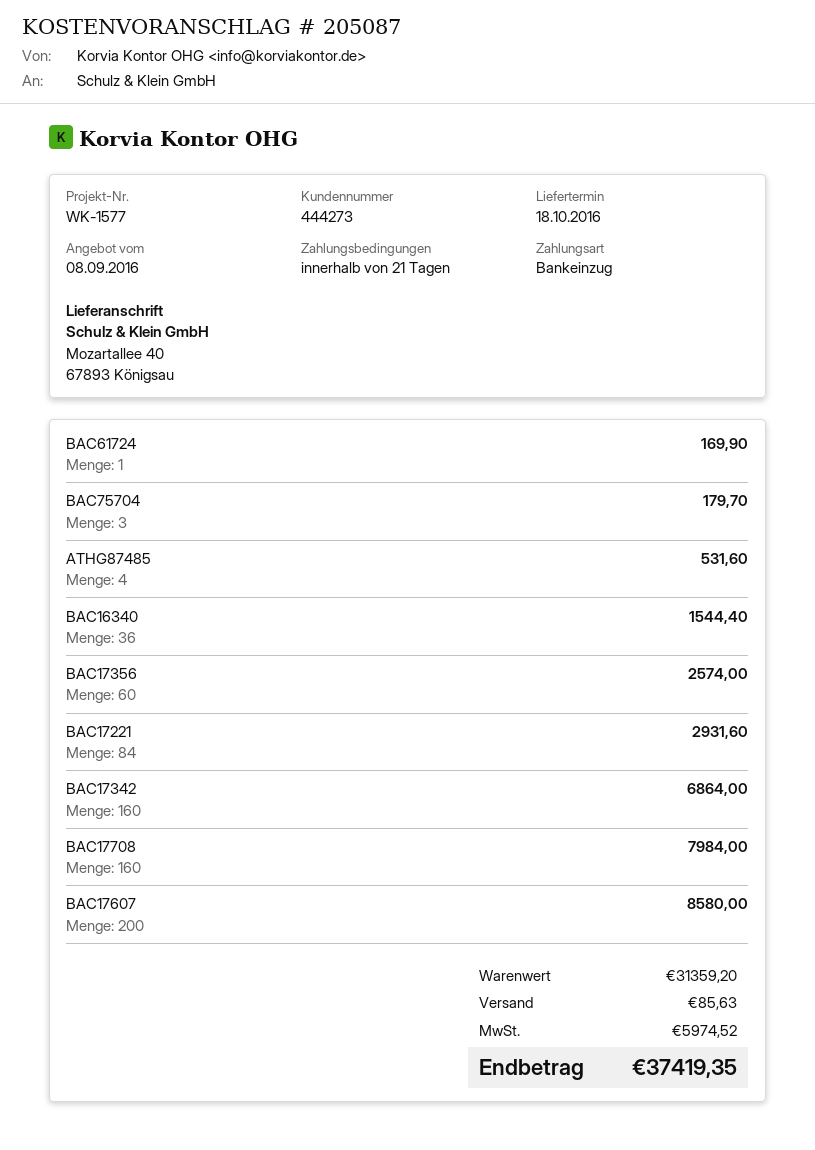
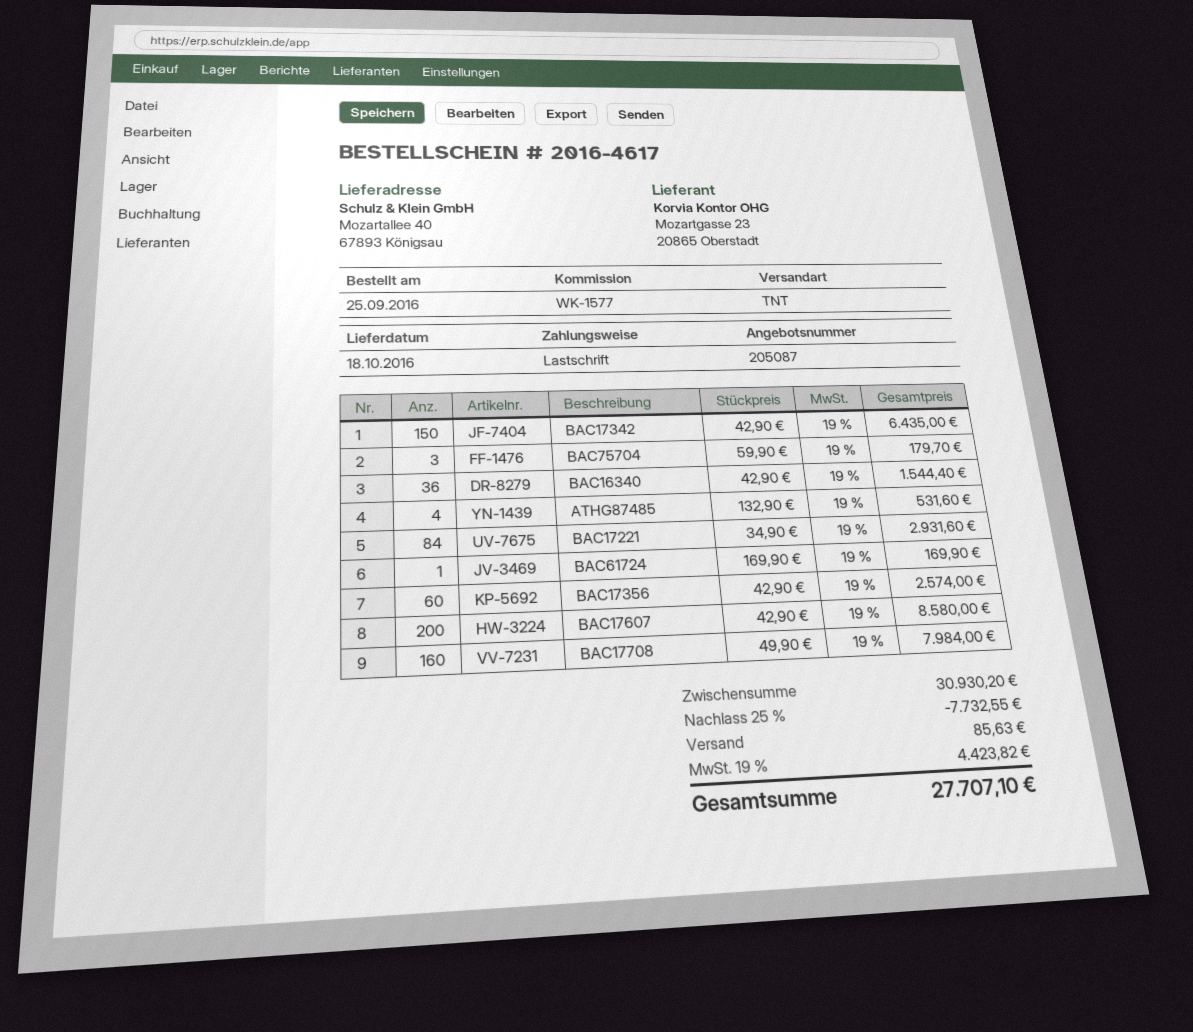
BAC17342: 160 for 6864.00 -> 150 for 6435.00
subtotal: 31359.20 -> 30930.20
discount: none -> 25% = 7732.55
tax: 5974.52 -> 4423.82
total: 37419.35 -> 27707.10

